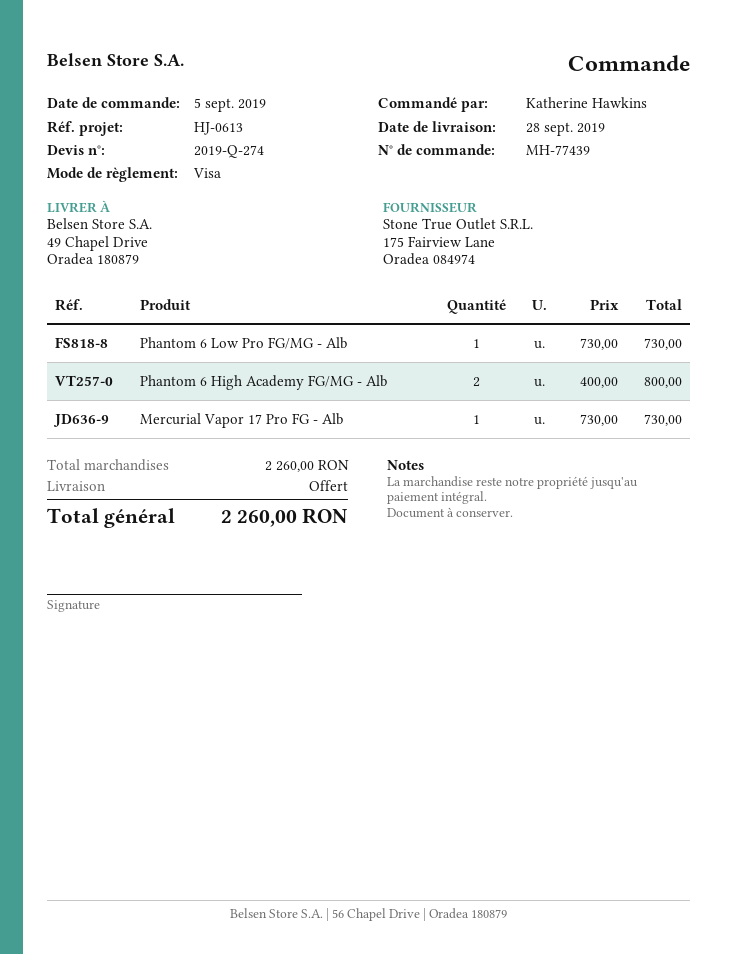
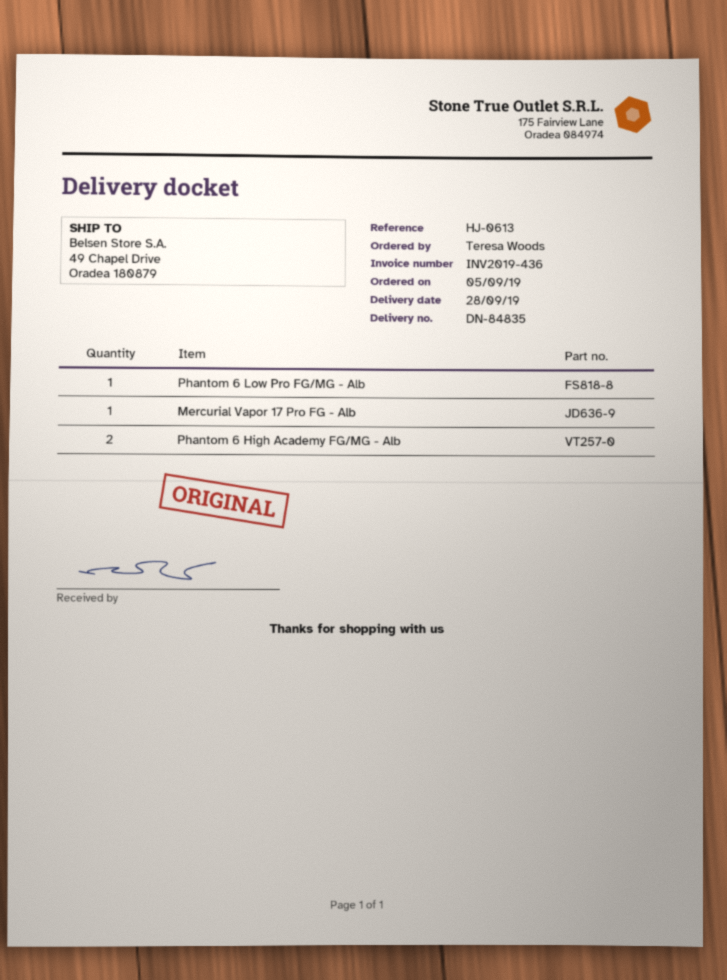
ordered by: Katherine Hawkins -> Teresa Woods

